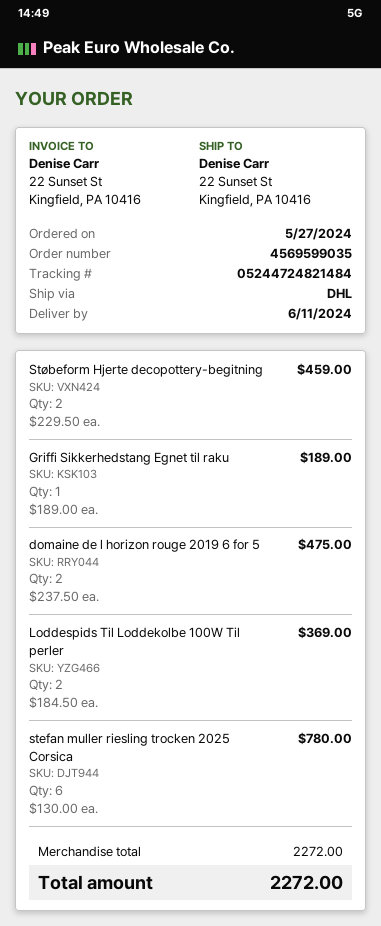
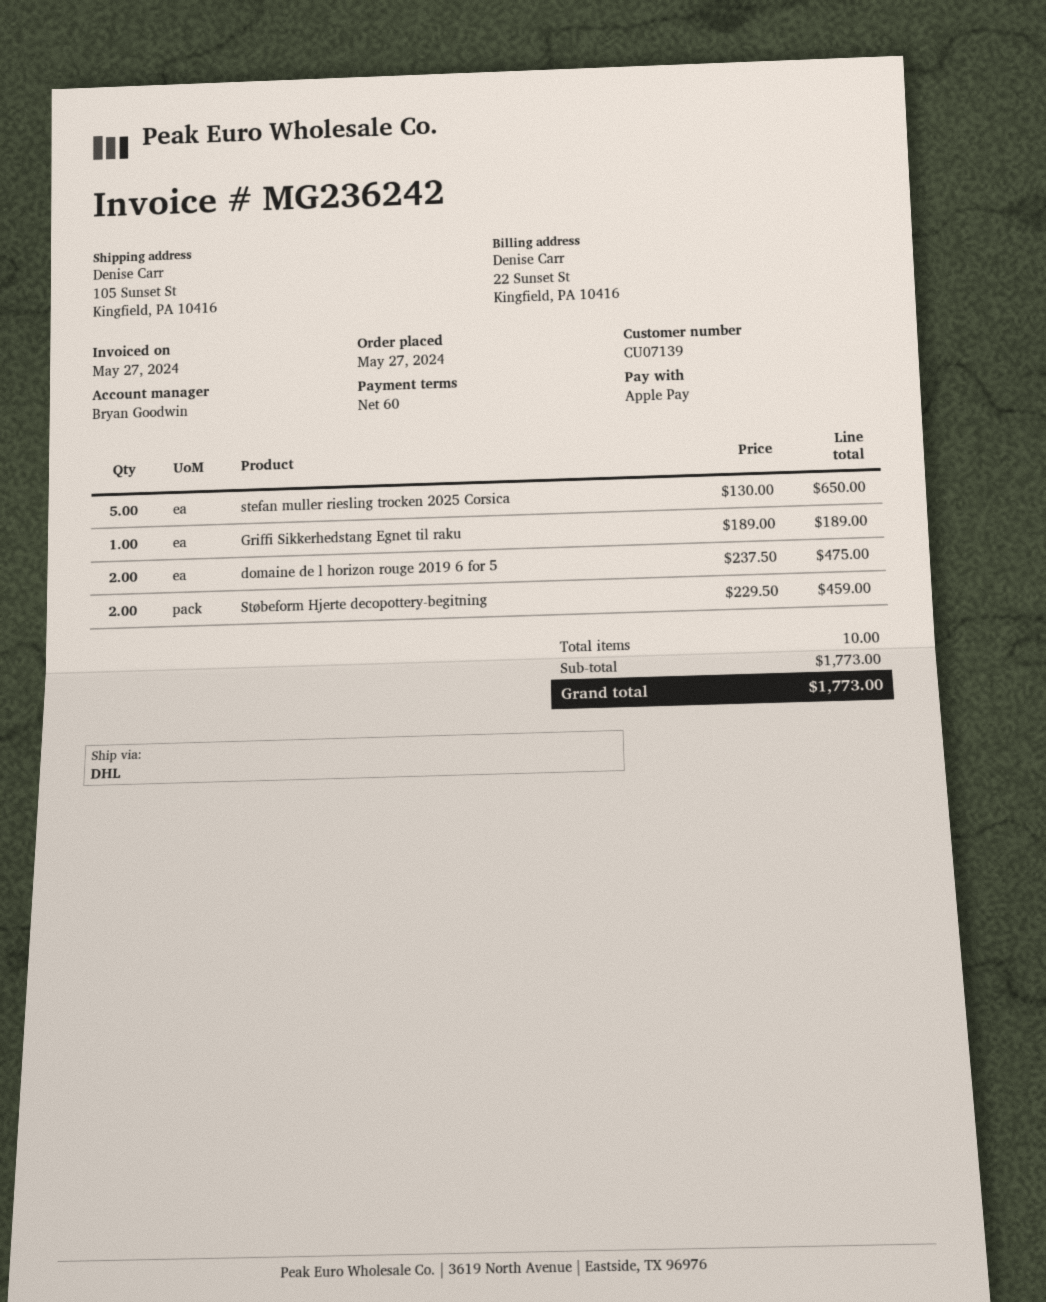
ship to: 22 Sunset St, Kingfield, PA 10416 -> 105 Sunset St, Kingfield, PA 10416
Loddespids Til Loddekolbe 100W Til perler: 2 x 184.50 = 369.00 -> none
stefan muller riesling trocken 2025 Corsica: 6 x 130.00 = 780.00 -> 5 x 130.00 = 650.00
subtotal: 2272.00 -> 1773.00
total: 2272.00 -> 1773.00

